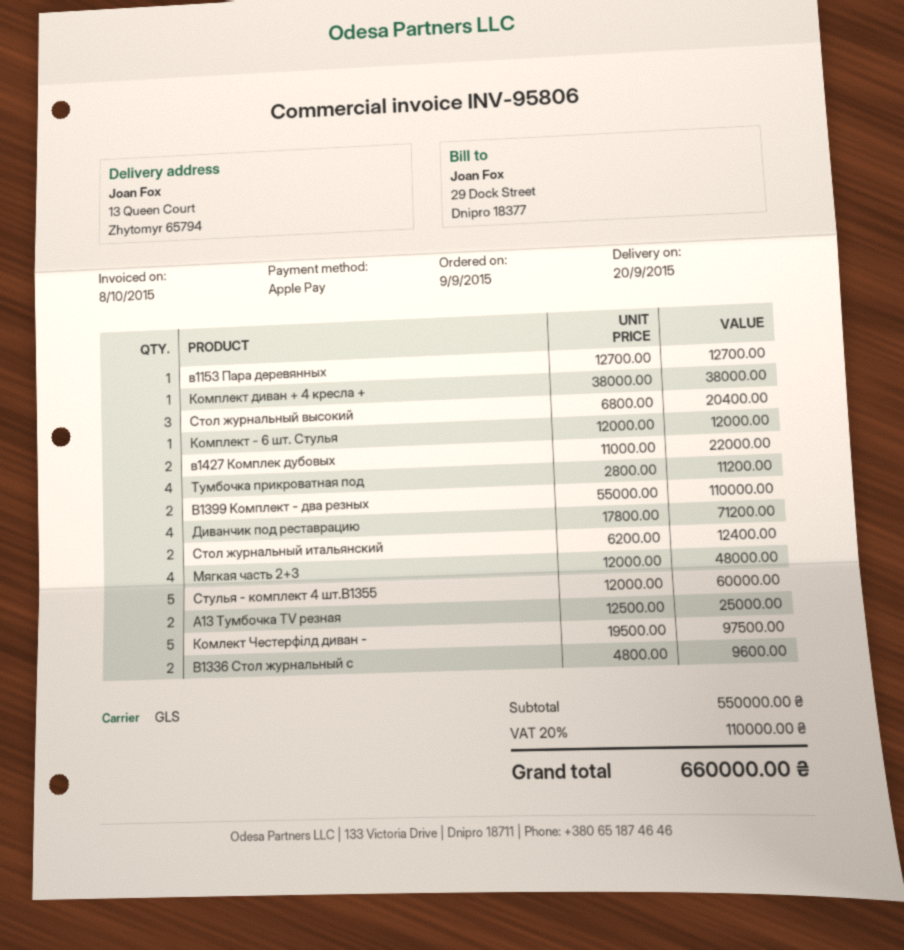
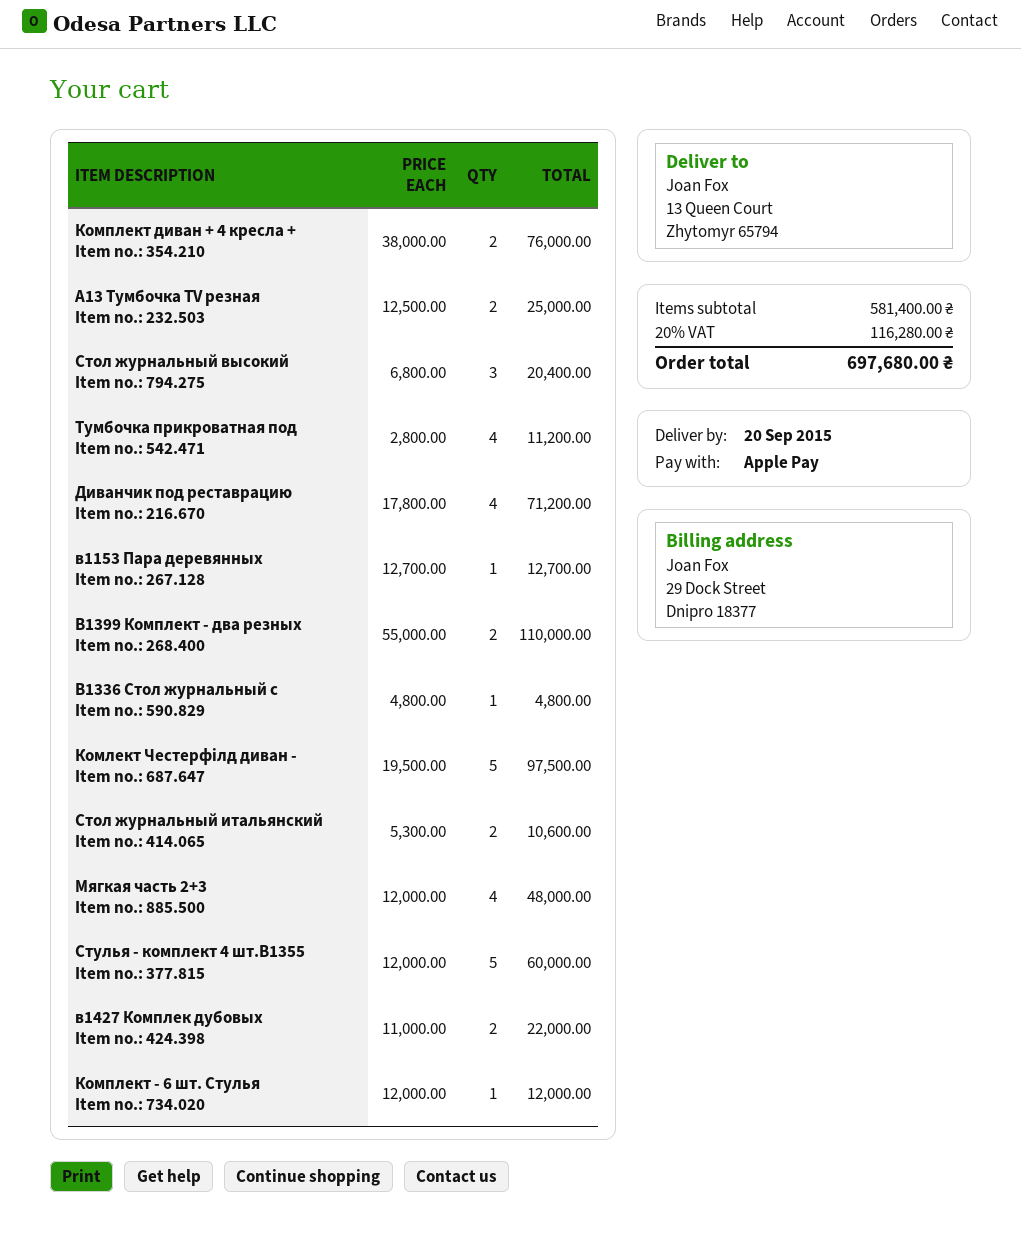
Комплект диван + 4 кресла +: 1 x 38000.00 = 38000.00 -> 2 x 38000.00 = 76000.00
Стол журнальный итальянский: 2 x 6200.00 = 12400.00 -> 2 x 5300.00 = 10600.00
В1336 Стол журнальный с: 2 x 4800.00 = 9600.00 -> 1 x 4800.00 = 4800.00
subtotal: 550000.00 -> 581400.00
tax: 20% = 110000.00 -> 20% = 116280.00
total: 660000.00 -> 697680.00

